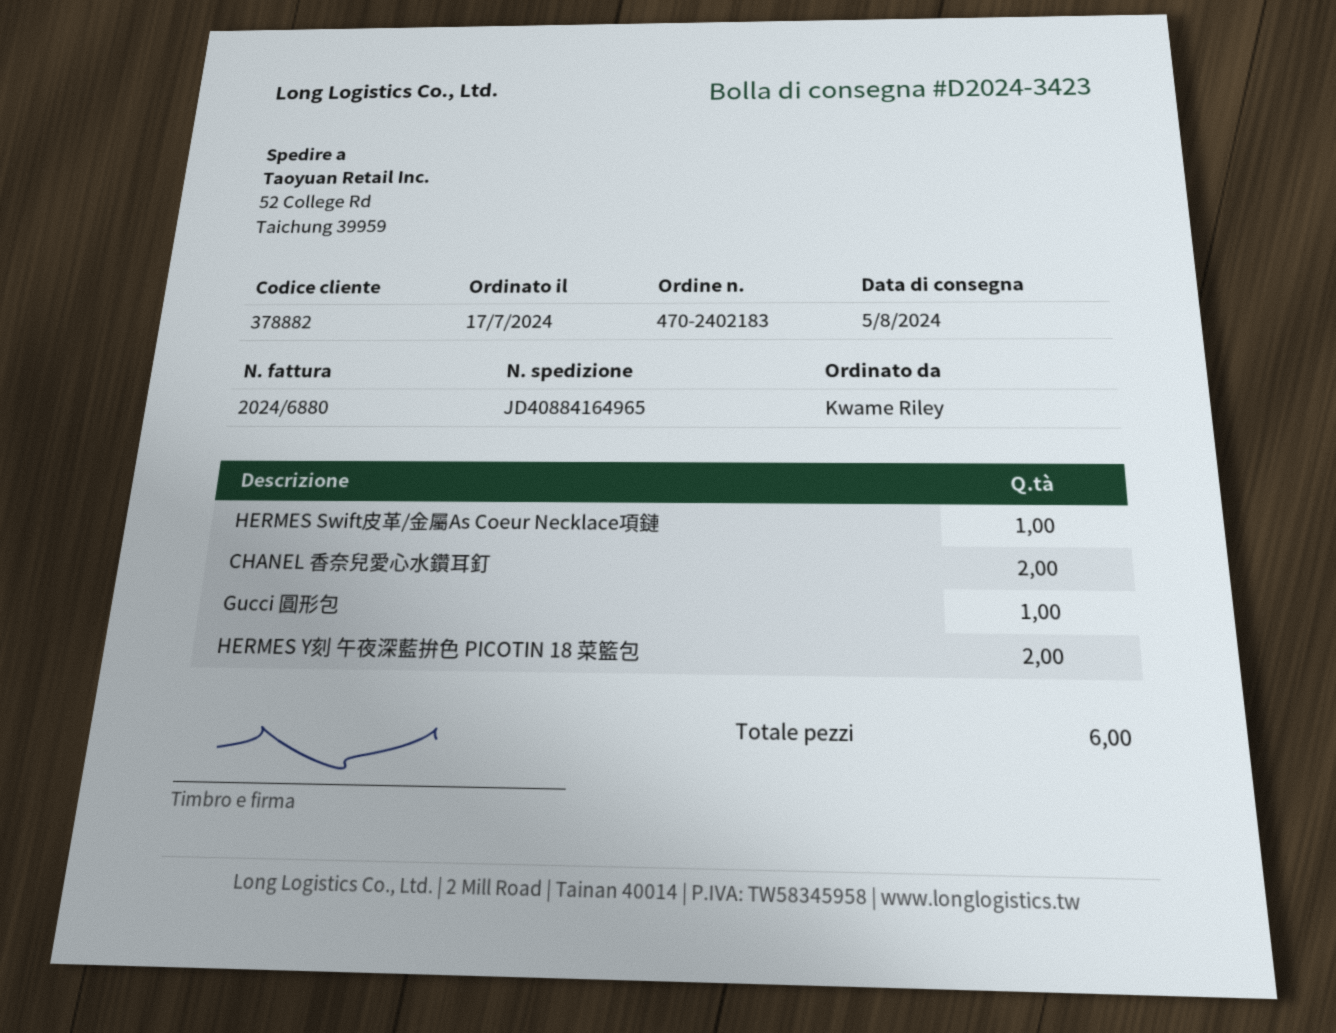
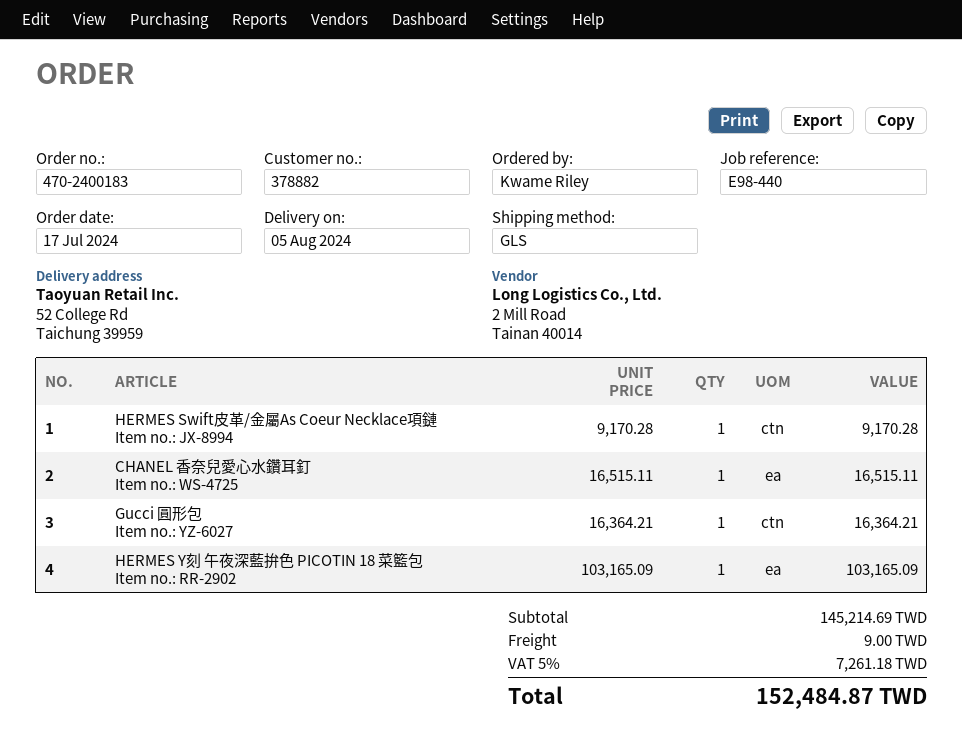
order number: 470-2402183 -> 470-2400183
CHANEL 香奈兒愛心水鑽耳釘: 2 -> 1
HERMES Y刻 午夜深藍拚色 PICOTIN 18 菜籃包: 2 -> 1

